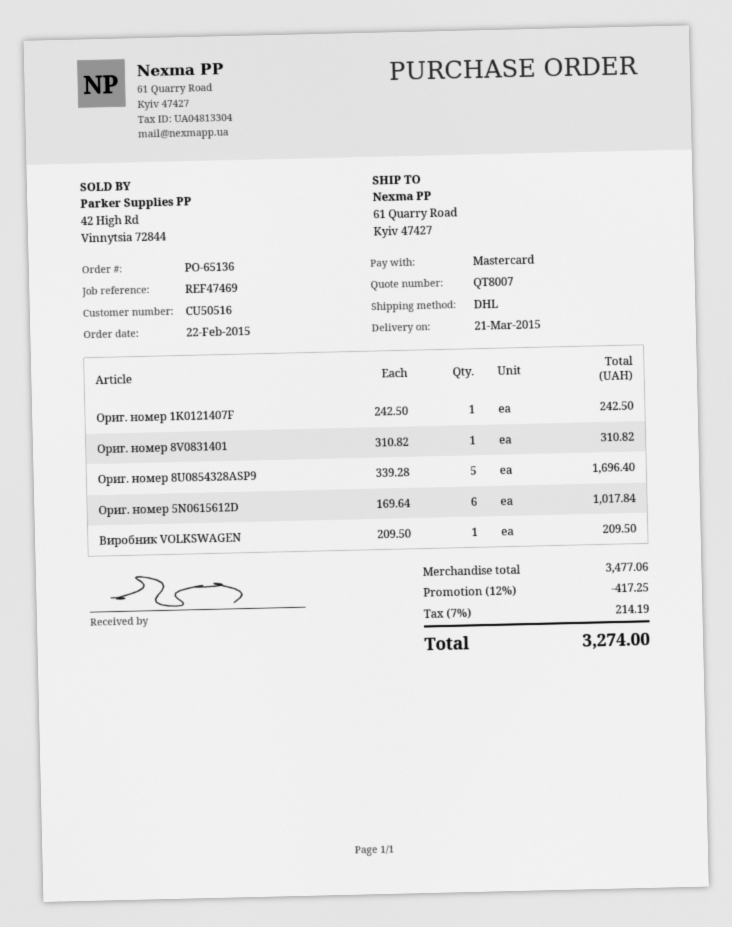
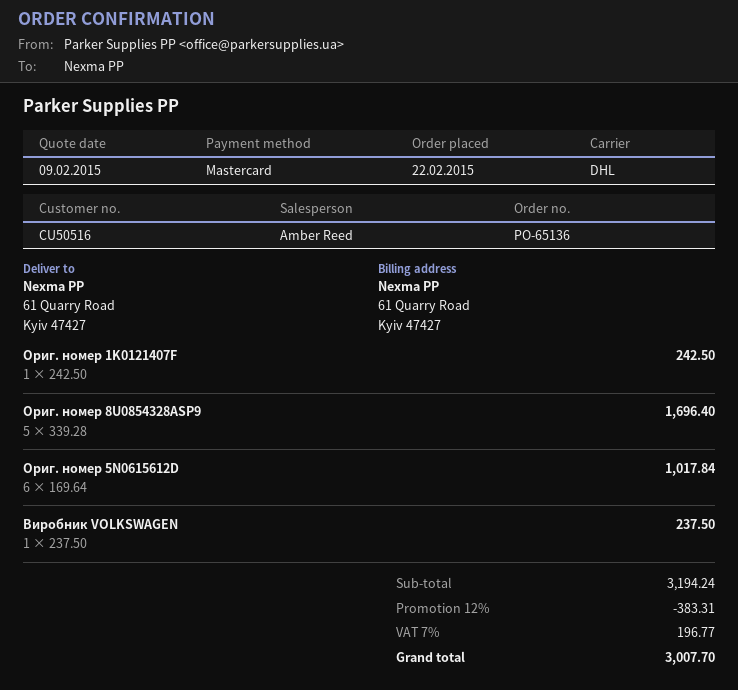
Ориг. номер 8V0831401: 1 x 310.82 = 310.82 -> none
Виробник VOLKSWAGEN: 1 x 209.50 = 209.50 -> 1 x 237.50 = 237.50
subtotal: 3477.06 -> 3194.24
discount: 12% = 417.25 -> 12% = 383.31
tax: 7% = 214.19 -> 7% = 196.77
total: 3274.00 -> 3007.70

